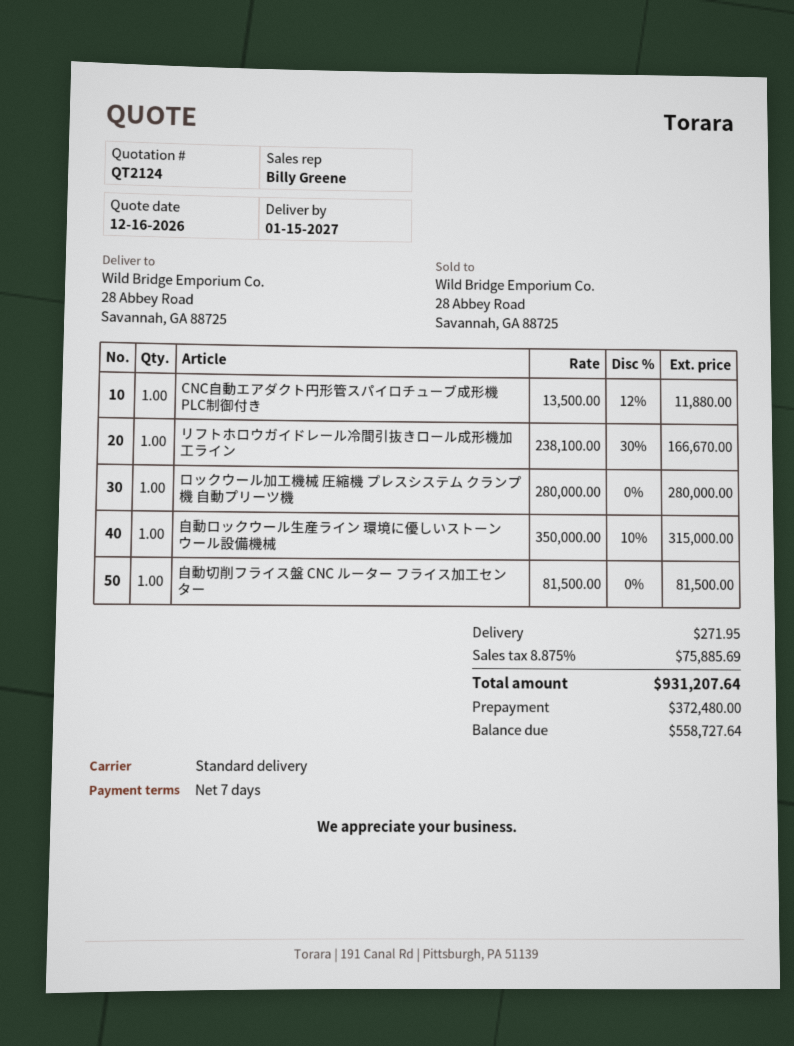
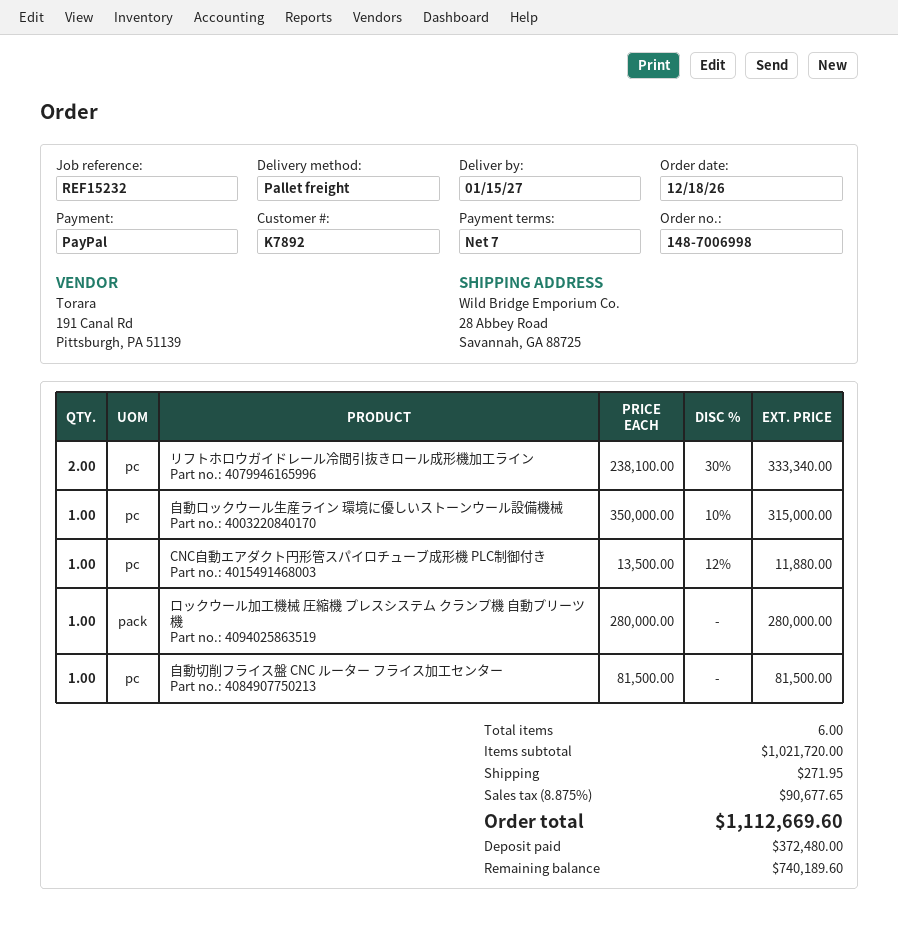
shipping method: standard -> pallet freight
リフトホロウガイドレール冷間引抜きロール成形機加工ライン: 1 x 238100.00 - 30% = 166670.00 -> 2 x 238100.00 - 30% = 333340.00
tax: 8.875% = 75885.69 -> 8.875% = 90677.65
total: 931207.64 -> 1112669.60
balance: 558727.64 -> 740189.60

